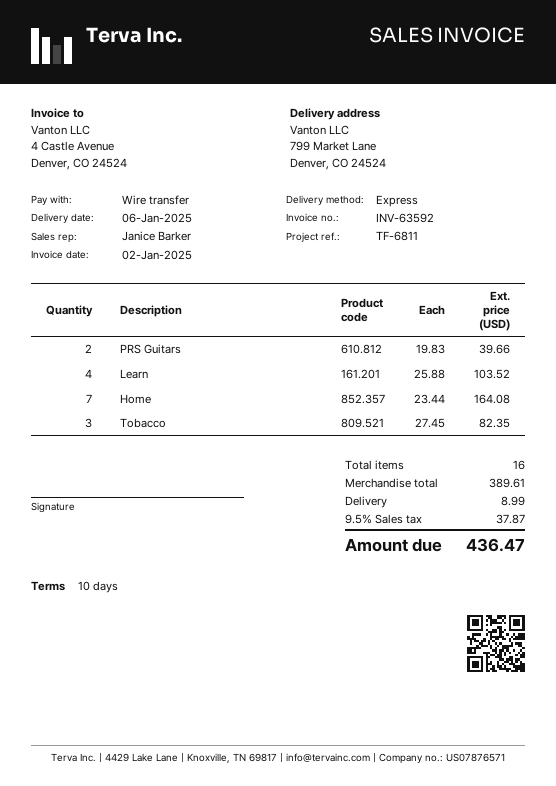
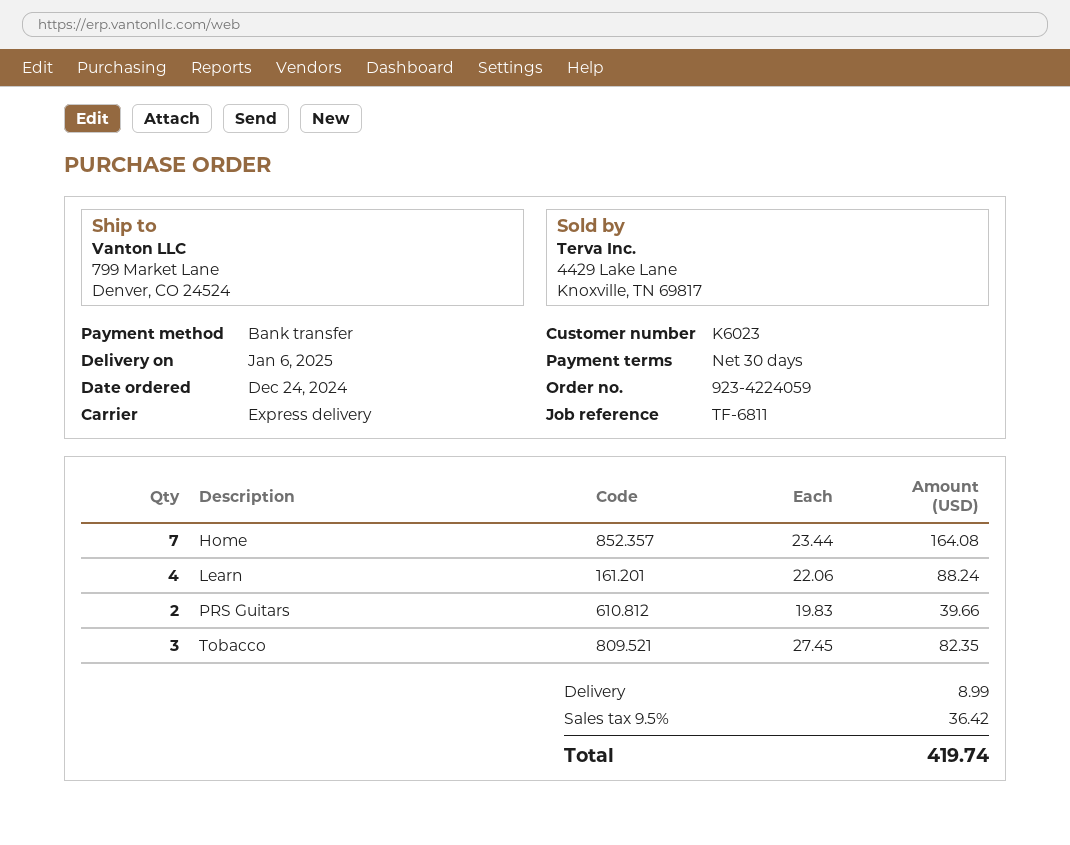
payment terms: 10 days -> 30 days
Learn: 4 x 25.88 = 103.52 -> 4 x 22.06 = 88.24
tax: 9.5% = 37.87 -> 9.5% = 36.42
total: 436.47 -> 419.74

